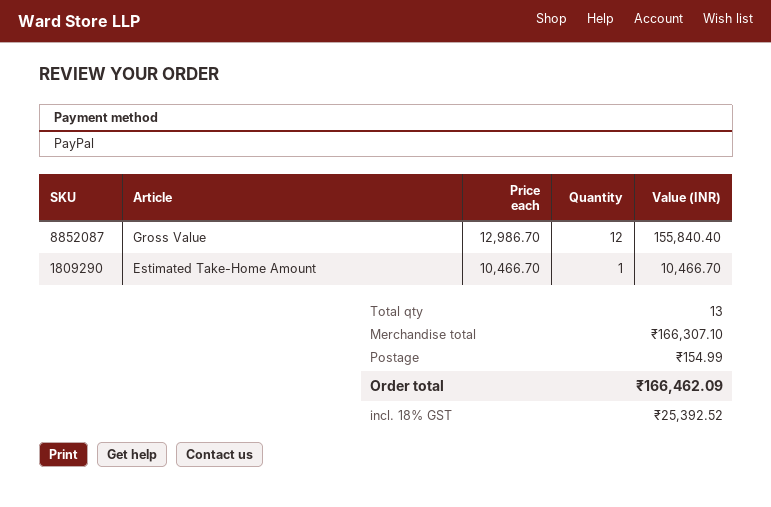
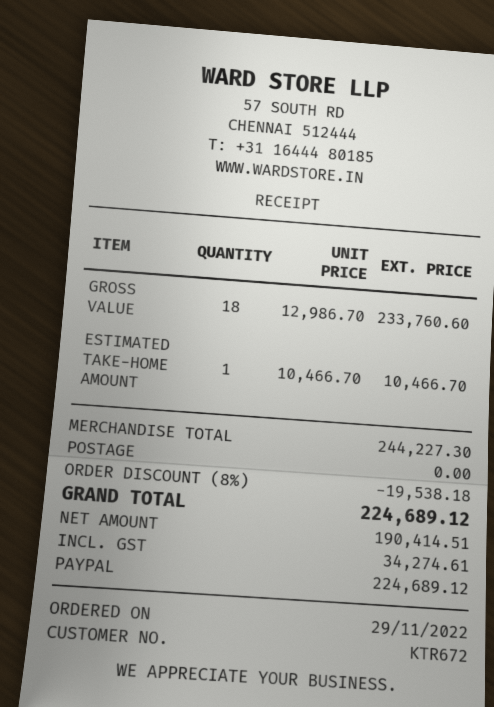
Gross Value: 12 x 12986.70 = 155840.40 -> 18 x 12986.70 = 233760.60
subtotal: 166307.10 -> 244227.30
discount: none -> 8% = 19538.18
shipping: 154.99 -> 0.00
tax: 25392.52 -> 34274.61
total: 166462.09 -> 224689.12

